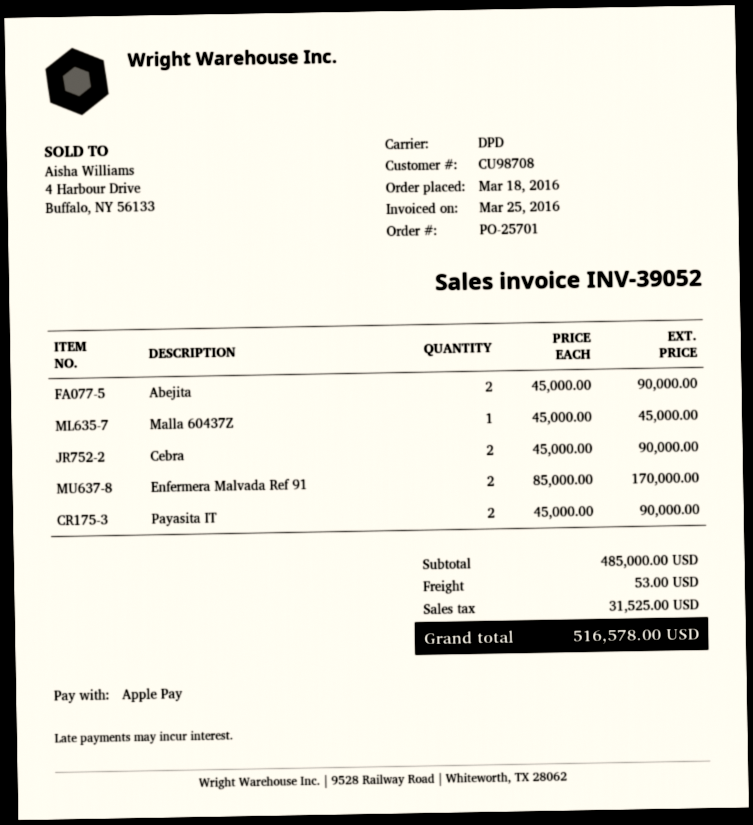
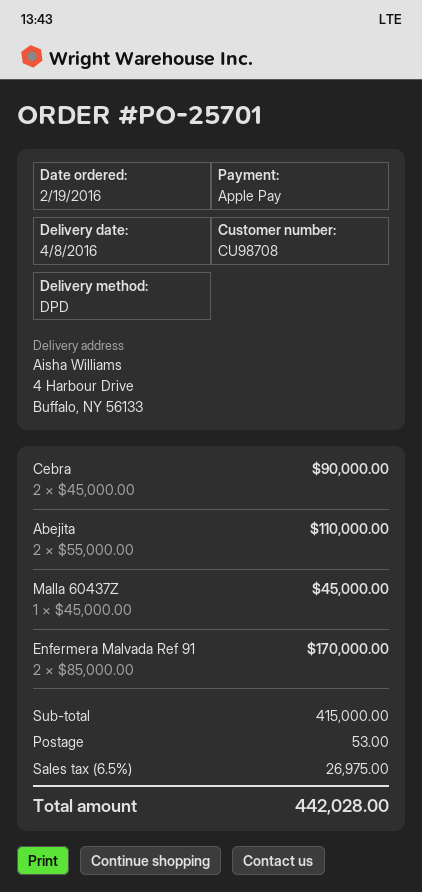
order date: 2016-03-18 -> 2016-02-19
Abejita: 2 x 45000.00 = 90000.00 -> 2 x 55000.00 = 110000.00
Payasita IT: 2 x 45000.00 = 90000.00 -> none
subtotal: 485000.00 -> 415000.00
tax: 31525.00 -> 26975.00
total: 516578.00 -> 442028.00

